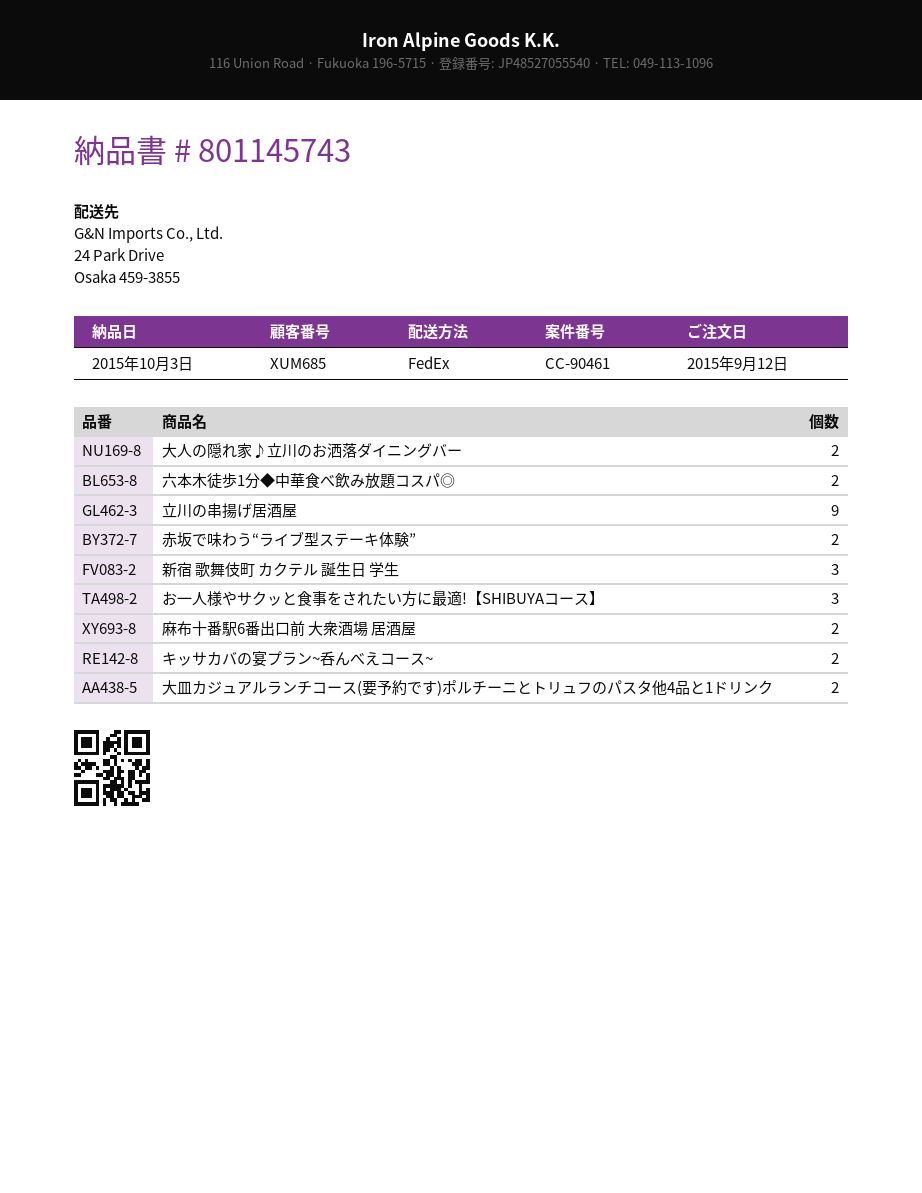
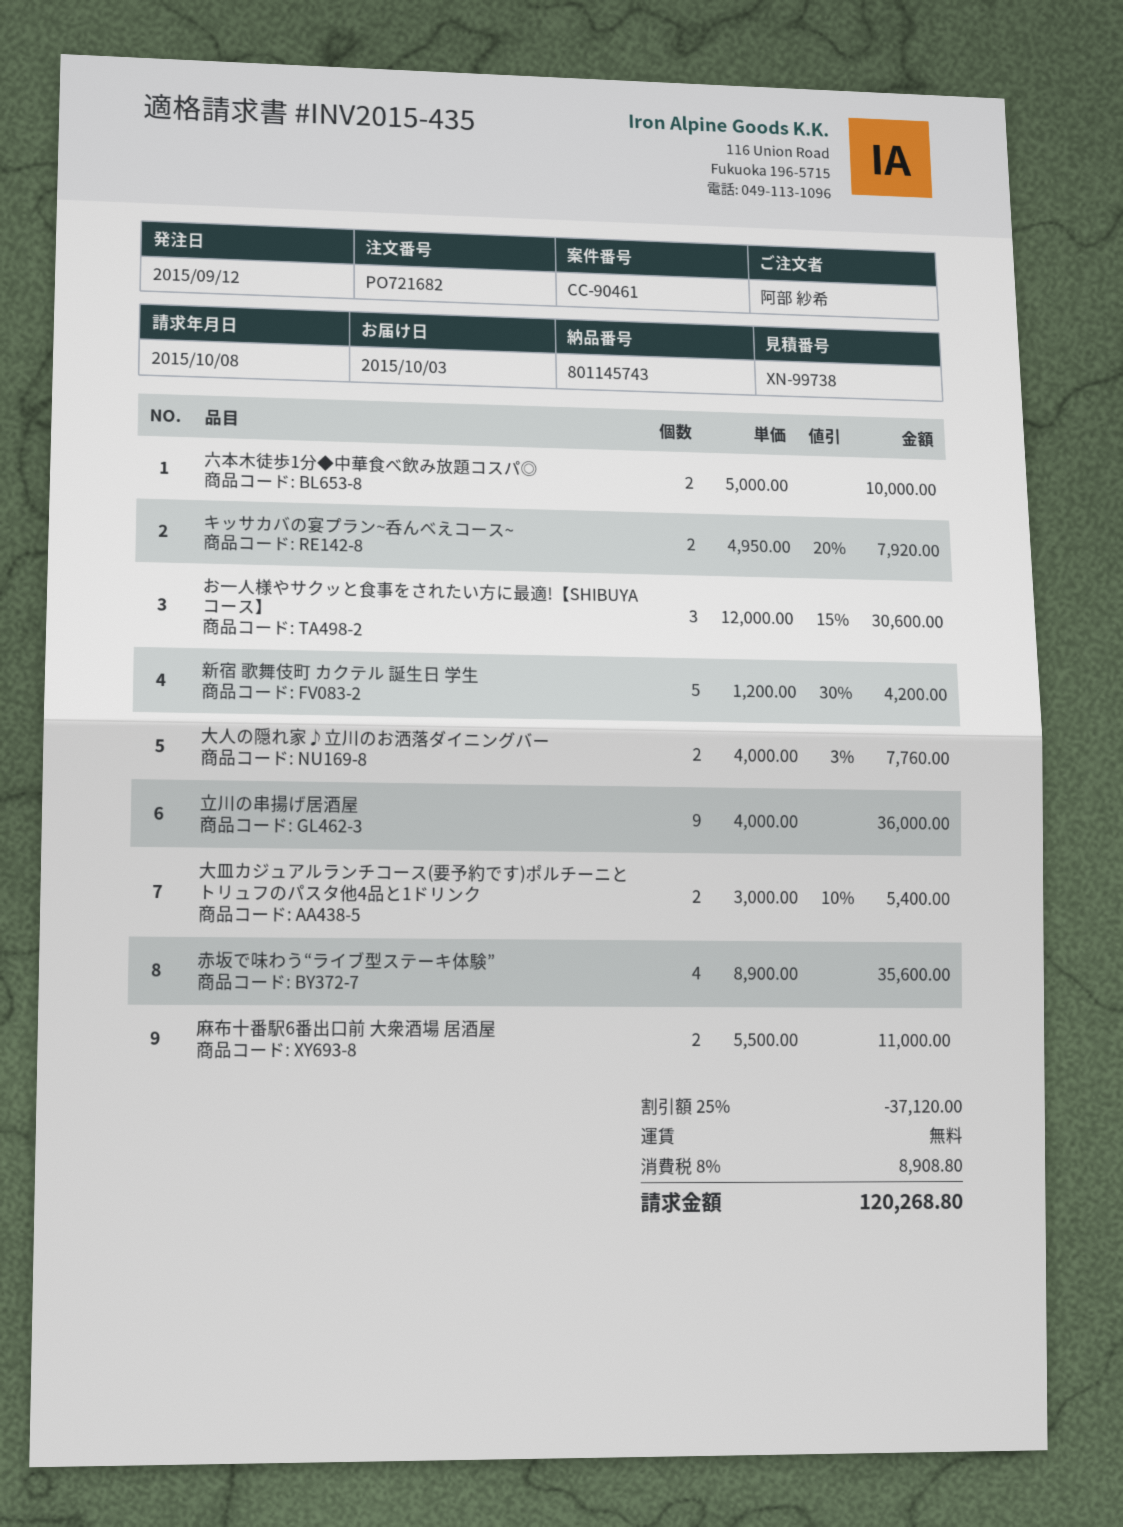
赤坂で味わう“ライブ型ステーキ体験”: 2 -> 4
新宿 歌舞伎町 カクテル 誕生日 学生: 3 -> 5

